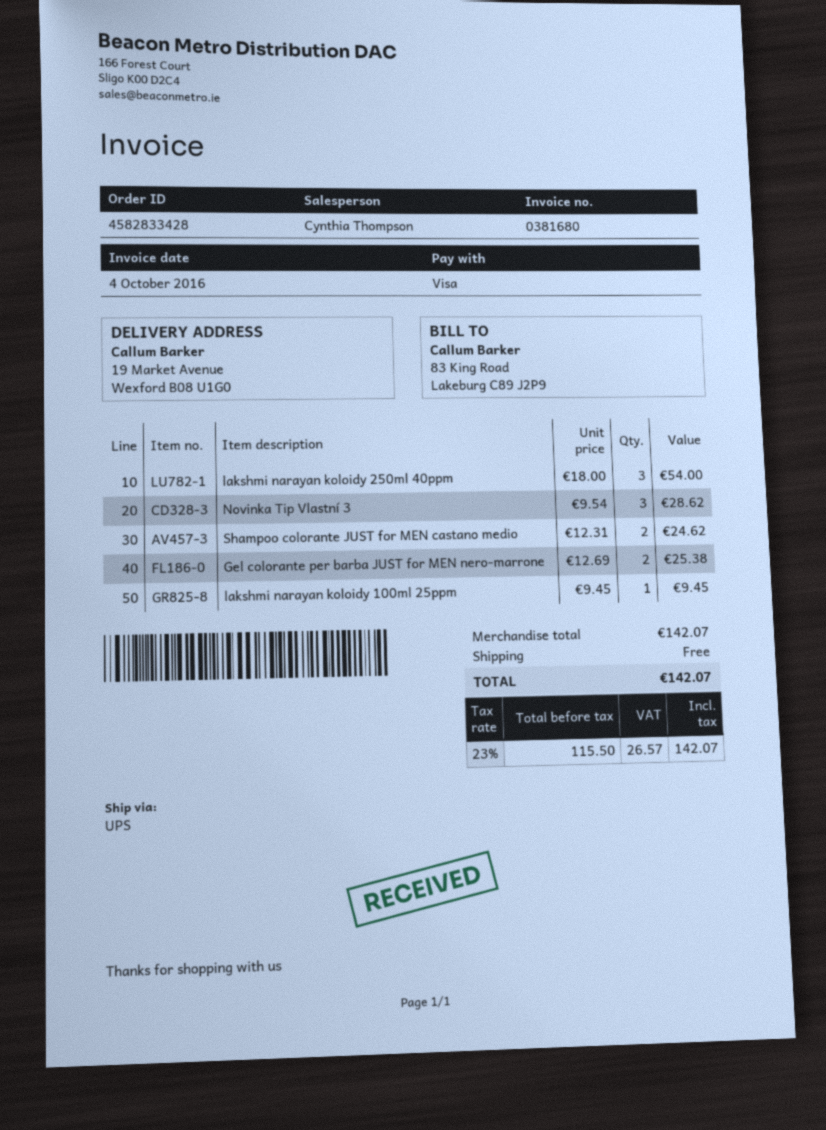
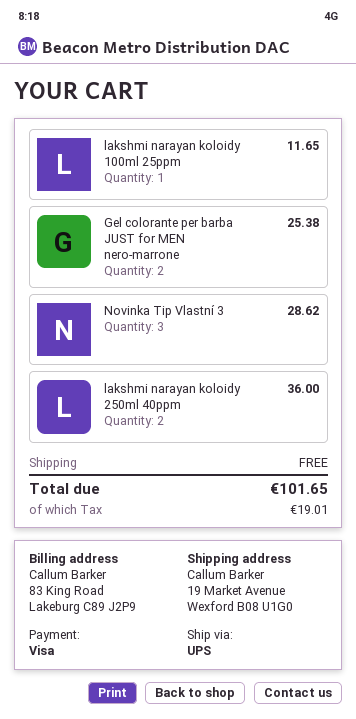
lakshmi narayan koloidy 250ml 40ppm: 3 for 54.00 -> 2 for 36.00
Shampoo colorante JUST for MEN castano medio: 2 for 24.62 -> none
lakshmi narayan koloidy 100ml 25ppm: 1 for 9.45 -> 1 for 11.65
tax: 26.57 -> 19.01
total: 142.07 -> 101.65

